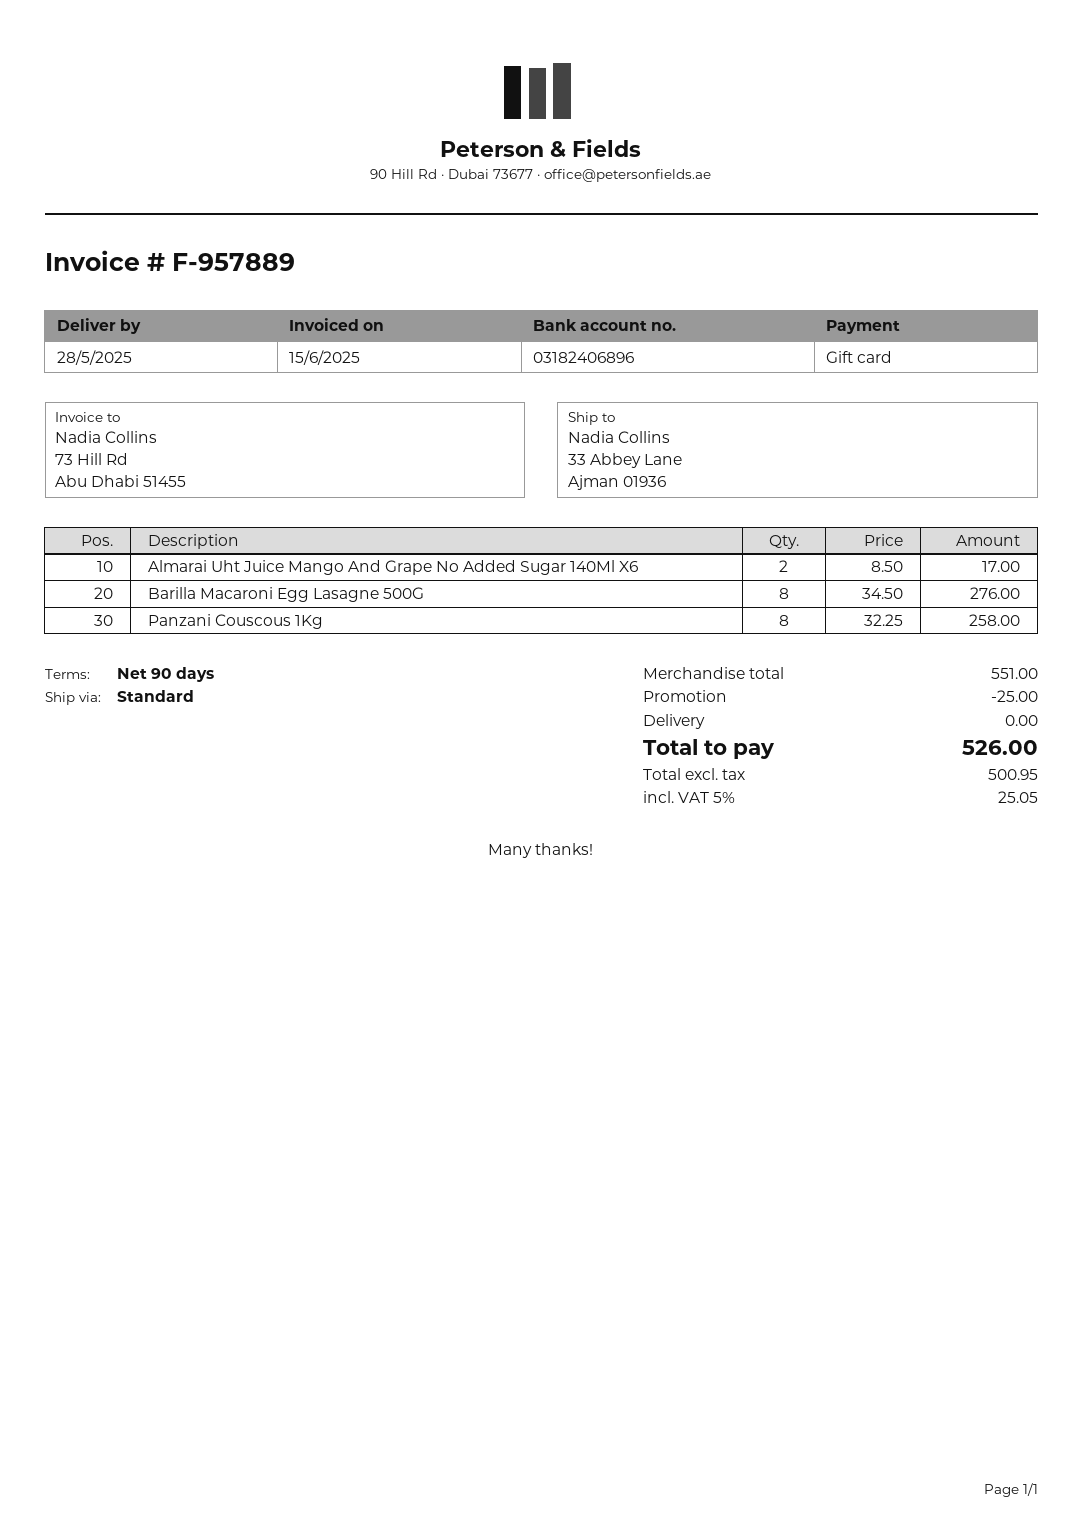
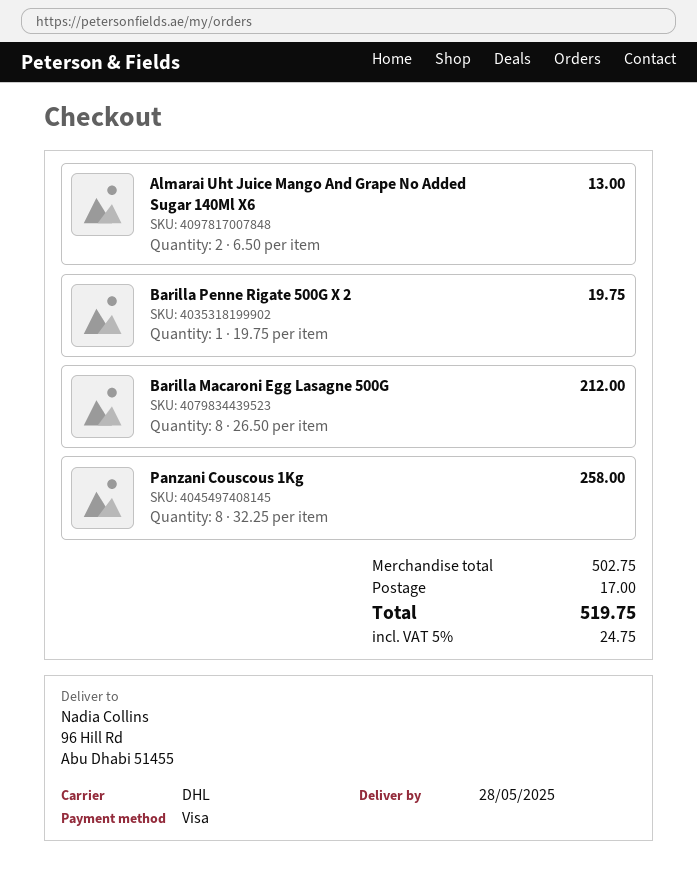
payment method: gift card -> Visa
shipping method: standard -> DHL
ship to: 33 Abbey Lane, Ajman 01936 -> 96 Hill Rd, Abu Dhabi 51455
Almarai Uht Juice Mango And Grape No Added Sugar 140Ml X6: 2 x 8.50 = 17.00 -> 2 x 6.50 = 13.00
Barilla Macaroni Egg Lasagne 500G: 8 x 34.50 = 276.00 -> 8 x 26.50 = 212.00
Barilla Penne Rigate 500G X 2: none -> 1 x 19.75 = 19.75
subtotal: 551.00 -> 502.75
discount: 25.00 -> none
shipping: 0.00 -> 17.00
tax: 5% = 25.05 -> 5% = 24.75
total: 526.00 -> 519.75

